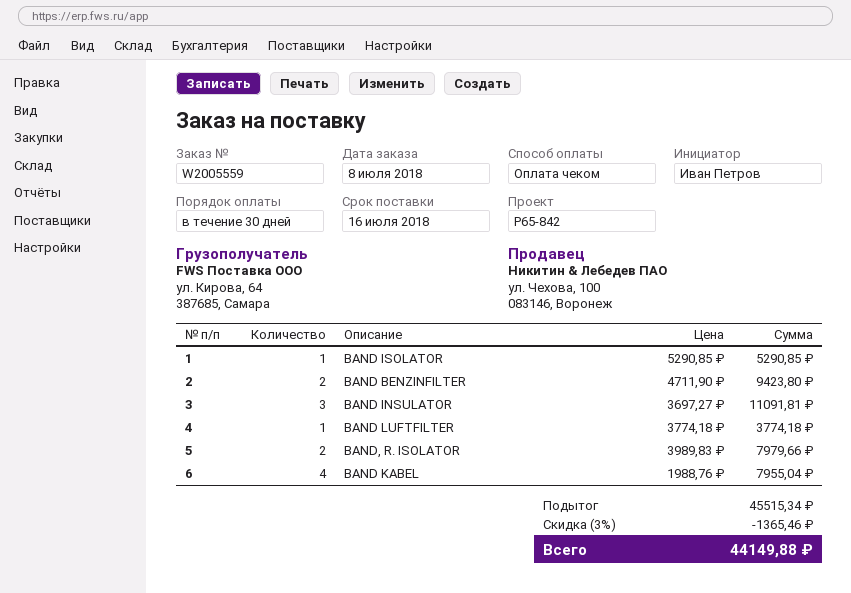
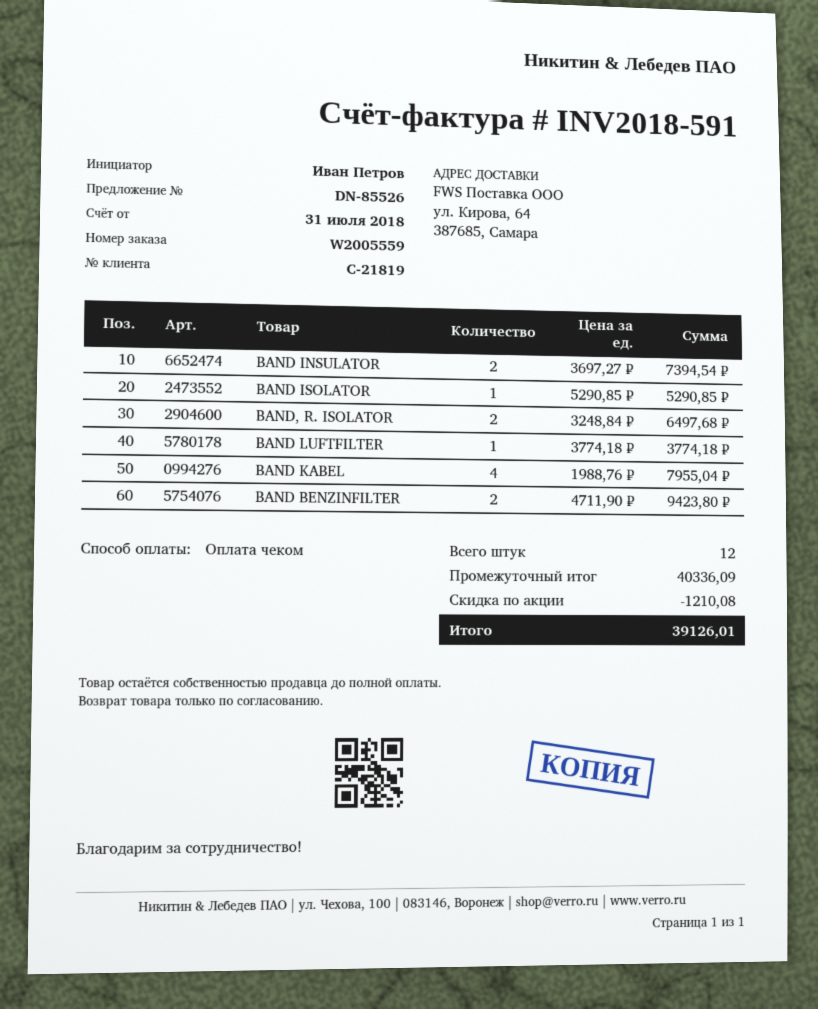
BAND INSULATOR: 3 x 3697.27 = 11091.81 -> 2 x 3697.27 = 7394.54
BAND, R. ISOLATOR: 2 x 3989.83 = 7979.66 -> 2 x 3248.84 = 6497.68
subtotal: 45515.34 -> 40336.09
discount: 1365.46 -> 1210.08
total: 44149.88 -> 39126.01

